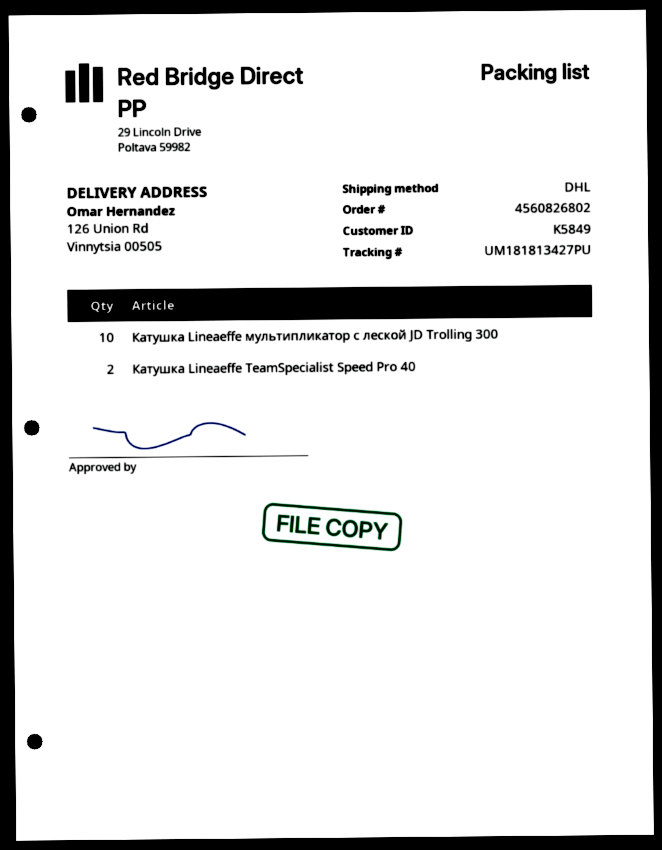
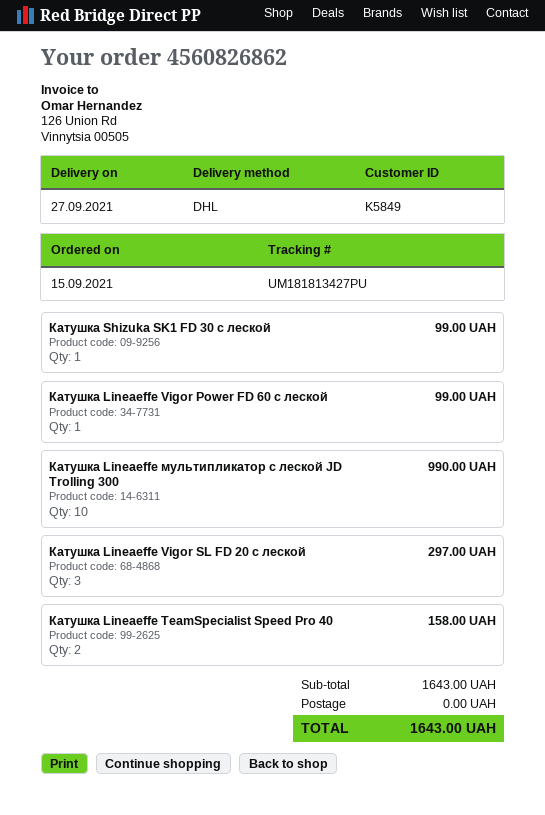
order number: 4560826802 -> 4560826862
Катушка Shizuka SK1 FD 30 с леской: none -> 1
Катушка Lineaeffe Vigor Power FD 60 с леской: none -> 1
Катушка Lineaeffe Vigor SL FD 20 с леской: none -> 3

